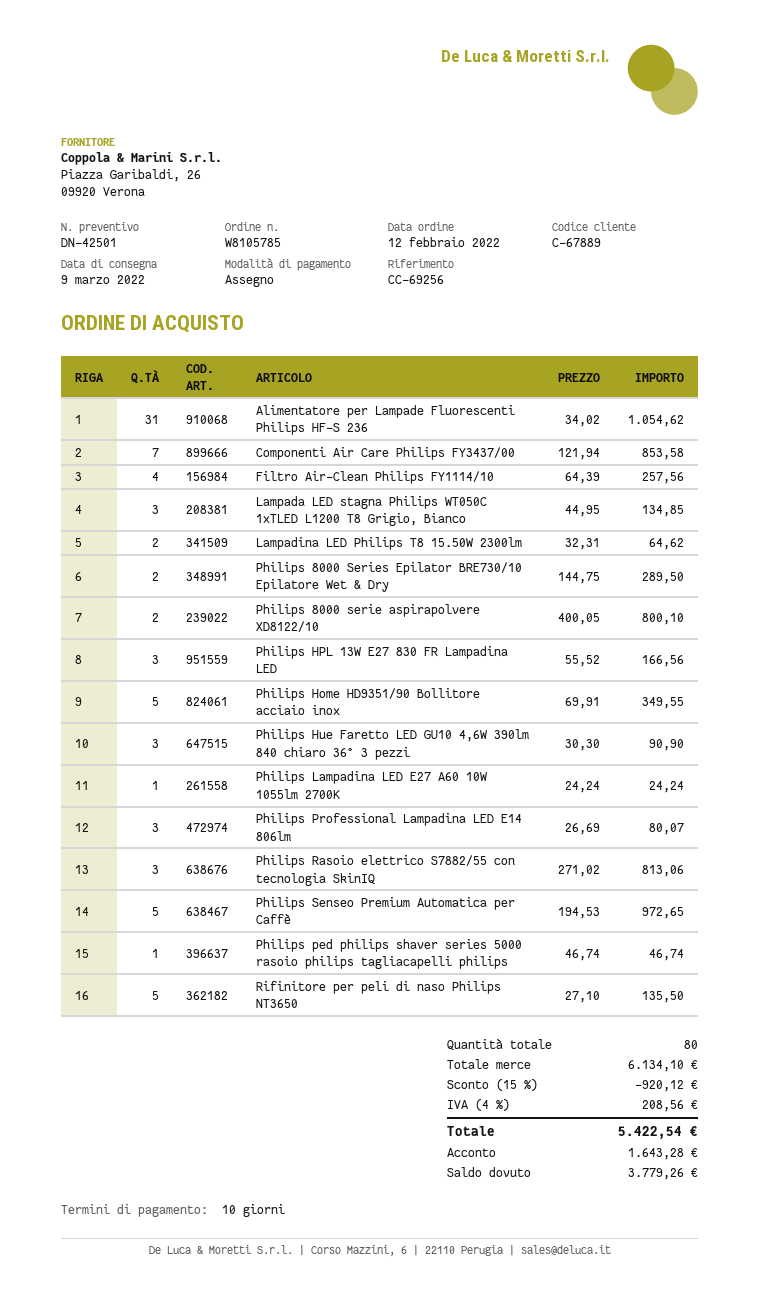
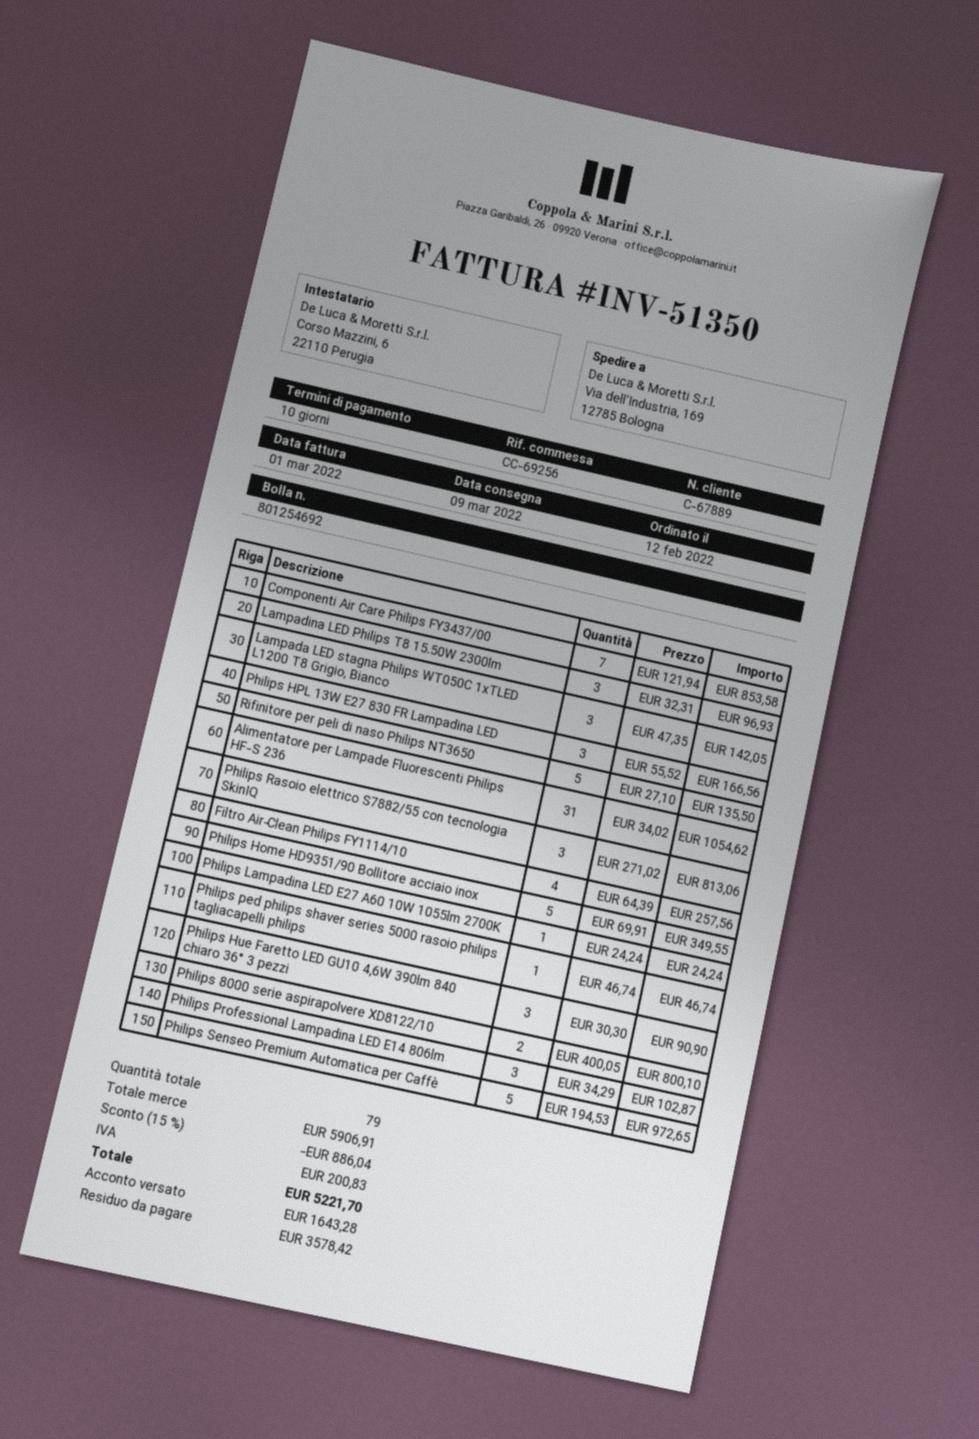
Lampada LED stagna Philips WT050C 1xTLED L1200 T8 Grigio, Bianco: 3 x 44.95 = 134.85 -> 3 x 47.35 = 142.05
Lampadina LED Philips T8 15.50W 2300lm: 2 x 32.31 = 64.62 -> 3 x 32.31 = 96.93
Philips 8000 Series Epilator BRE730/10 Epilatore Wet & Dry: 2 x 144.75 = 289.50 -> none
Philips Professional Lampadina LED E14 806lm: 3 x 26.69 = 80.07 -> 3 x 34.29 = 102.87
total quantity: 80 -> 79
subtotal: 6134.10 -> 5906.91
discount: 15% = 920.12 -> 15% = 886.04
tax: 208.56 -> 200.83
total: 5422.54 -> 5221.70
balance: 3779.26 -> 3578.42

